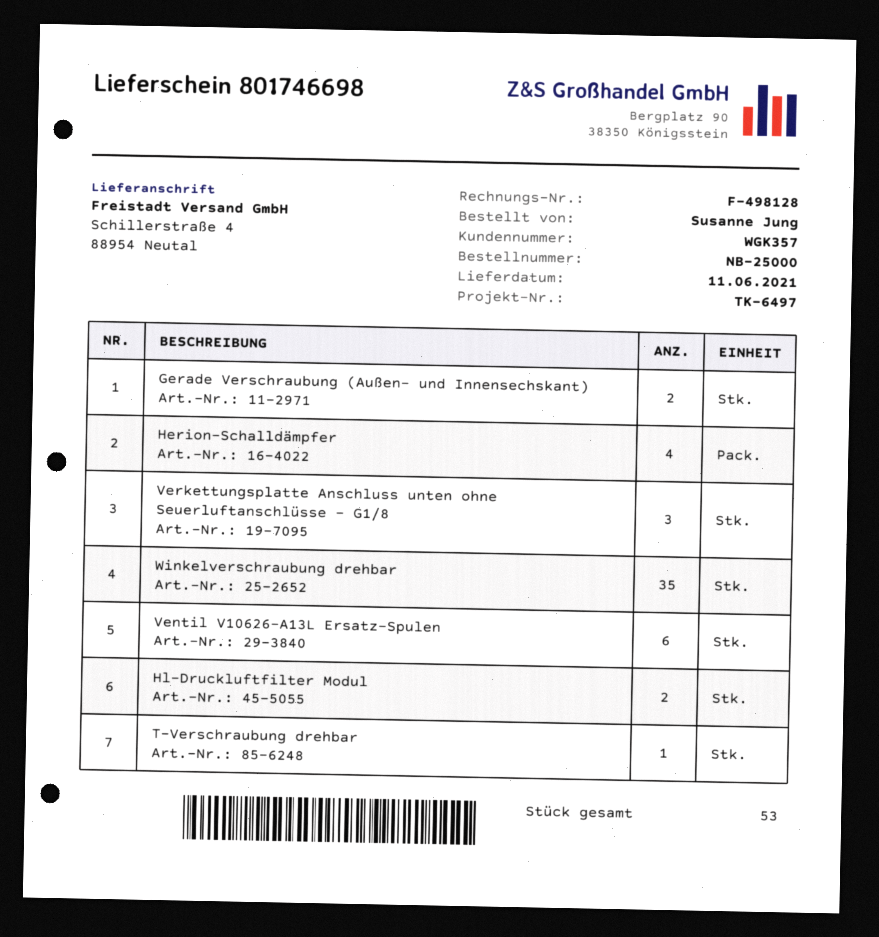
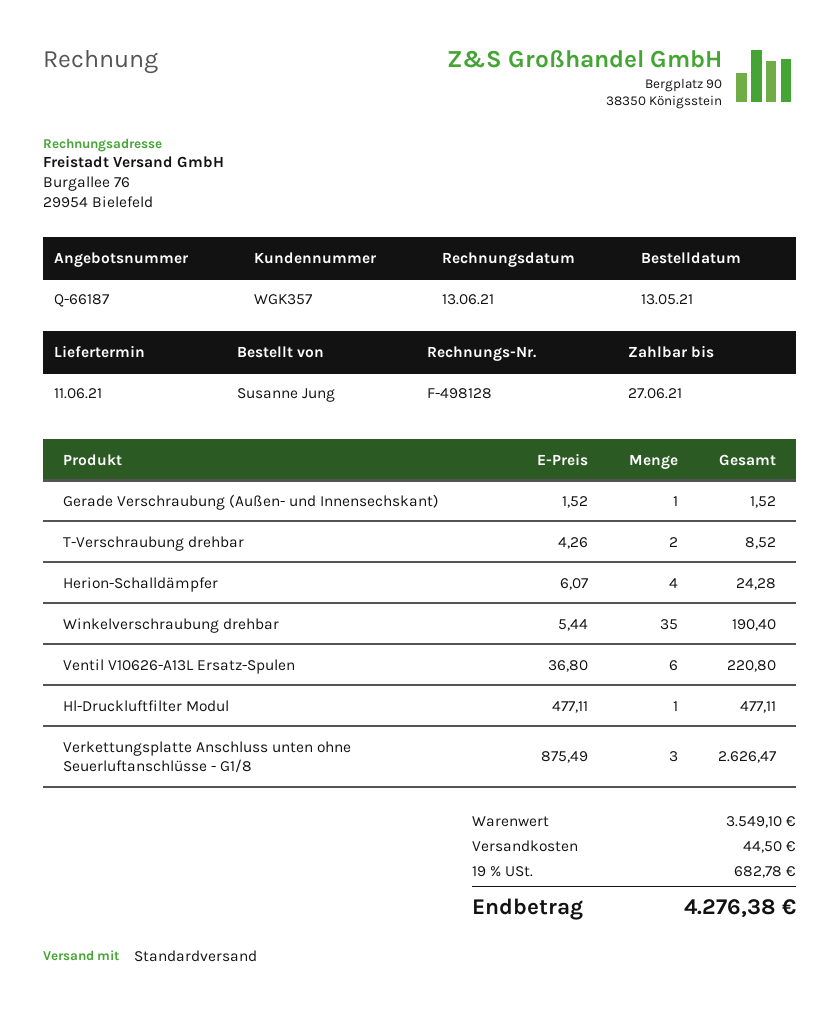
Gerade Verschraubung (Außen- und Innensechskant): 2 -> 1
Hl-Druckluftfilter Modul: 2 -> 1
T-Verschraubung drehbar: 1 -> 2

